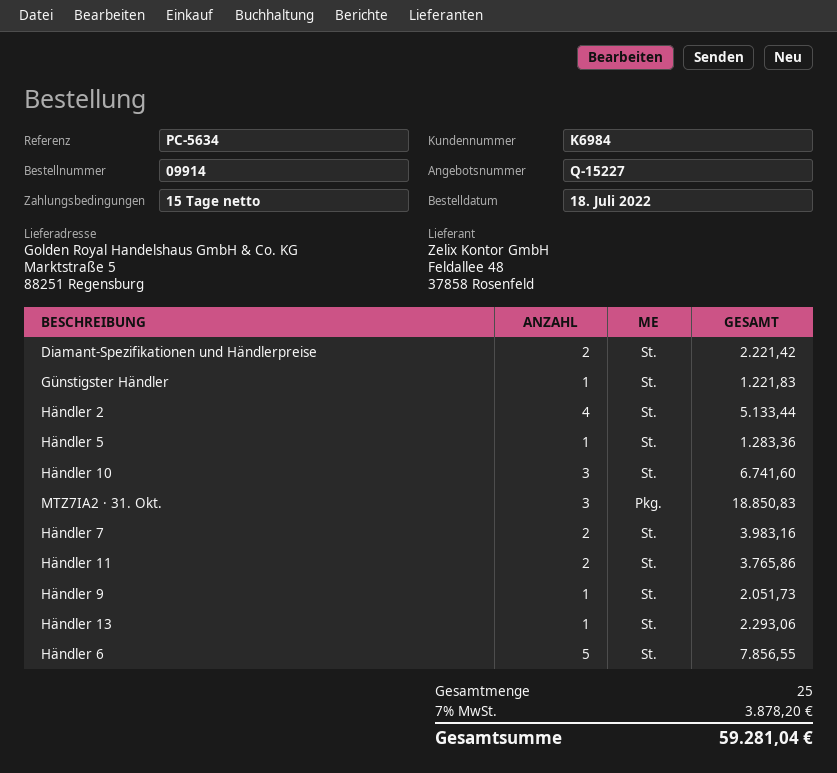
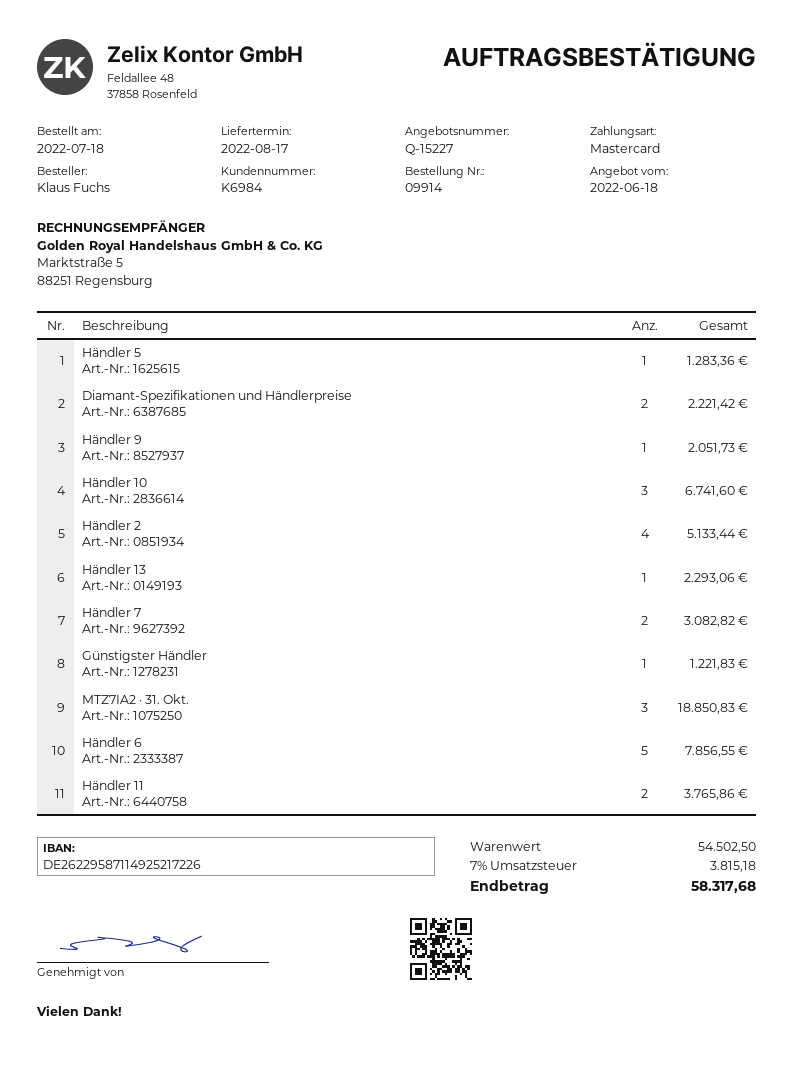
Händler 7: 2 for 3983.16 -> 2 for 3082.82
tax: 7% = 3878.20 -> 7% = 3815.18
total: 59281.04 -> 58317.68

